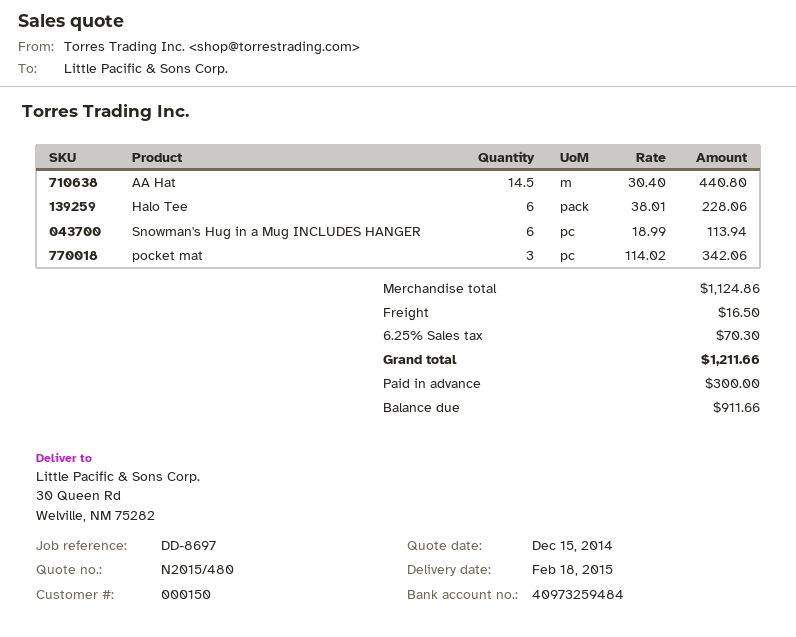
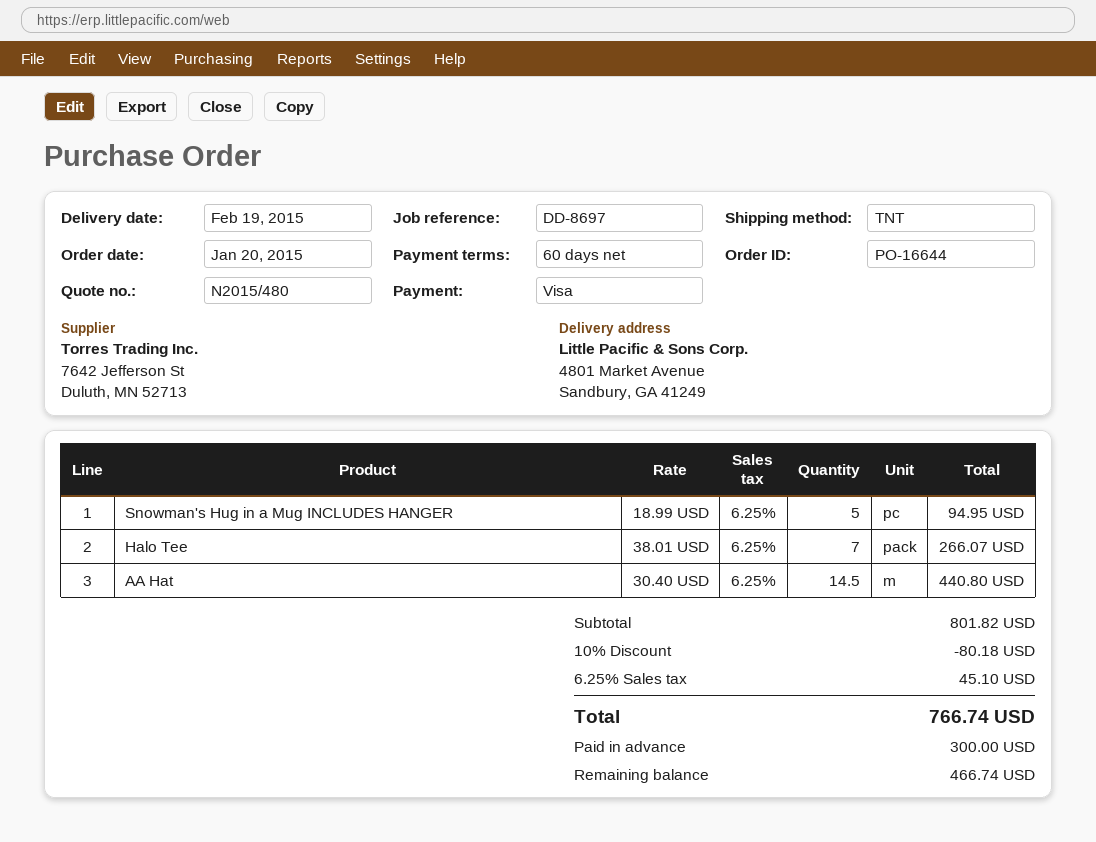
delivery date: 2015-02-18 -> 2015-02-19
ship to: 30 Queen Rd, Welville, NM 75282 -> 4801 Market Avenue, Sandbury, GA 41249
Halo Tee: 6 x 38.01 = 228.06 -> 7 x 38.01 = 266.07
Snowman's Hug in a Mug INCLUDES HANGER: 6 x 18.99 = 113.94 -> 5 x 18.99 = 94.95
pocket mat: 3 x 114.02 = 342.06 -> none
subtotal: 1124.86 -> 801.82
discount: none -> 10% = 80.18
shipping: 16.50 -> none
tax: 6.25% = 70.30 -> 6.25% = 45.10
total: 1211.66 -> 766.74
balance: 911.66 -> 466.74

